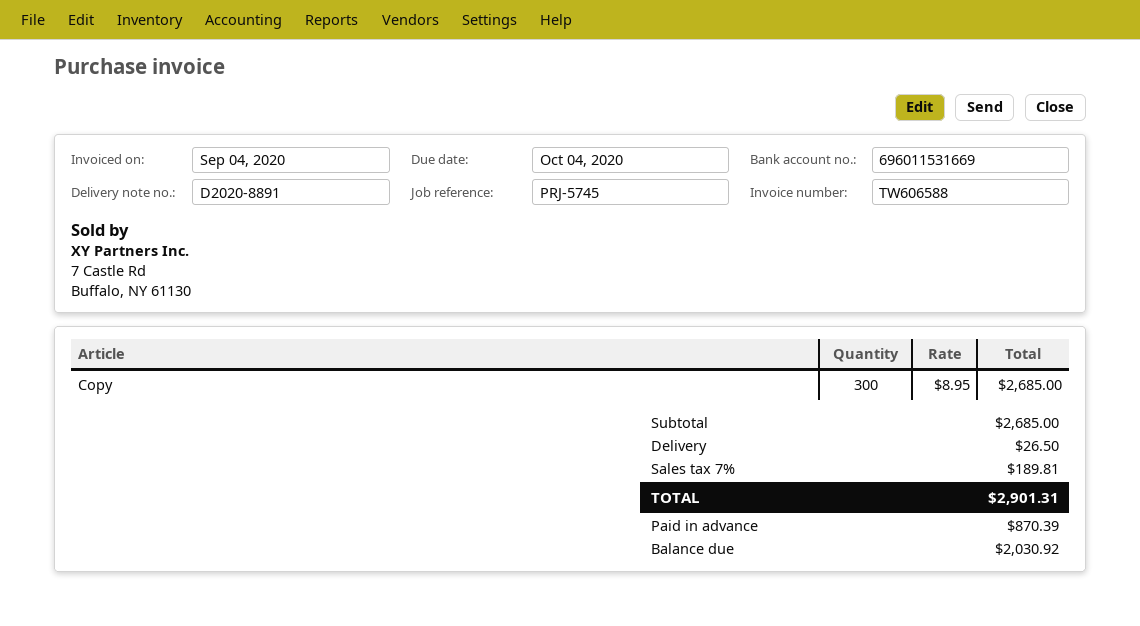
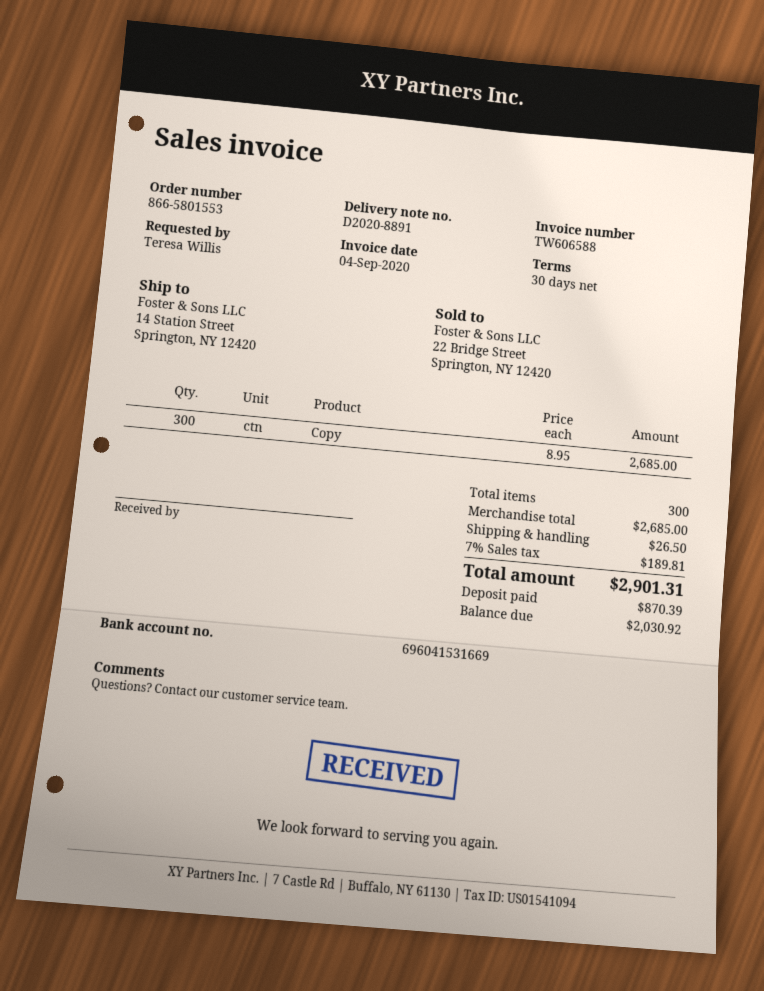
bank account: 696011531669 -> 696041531669

